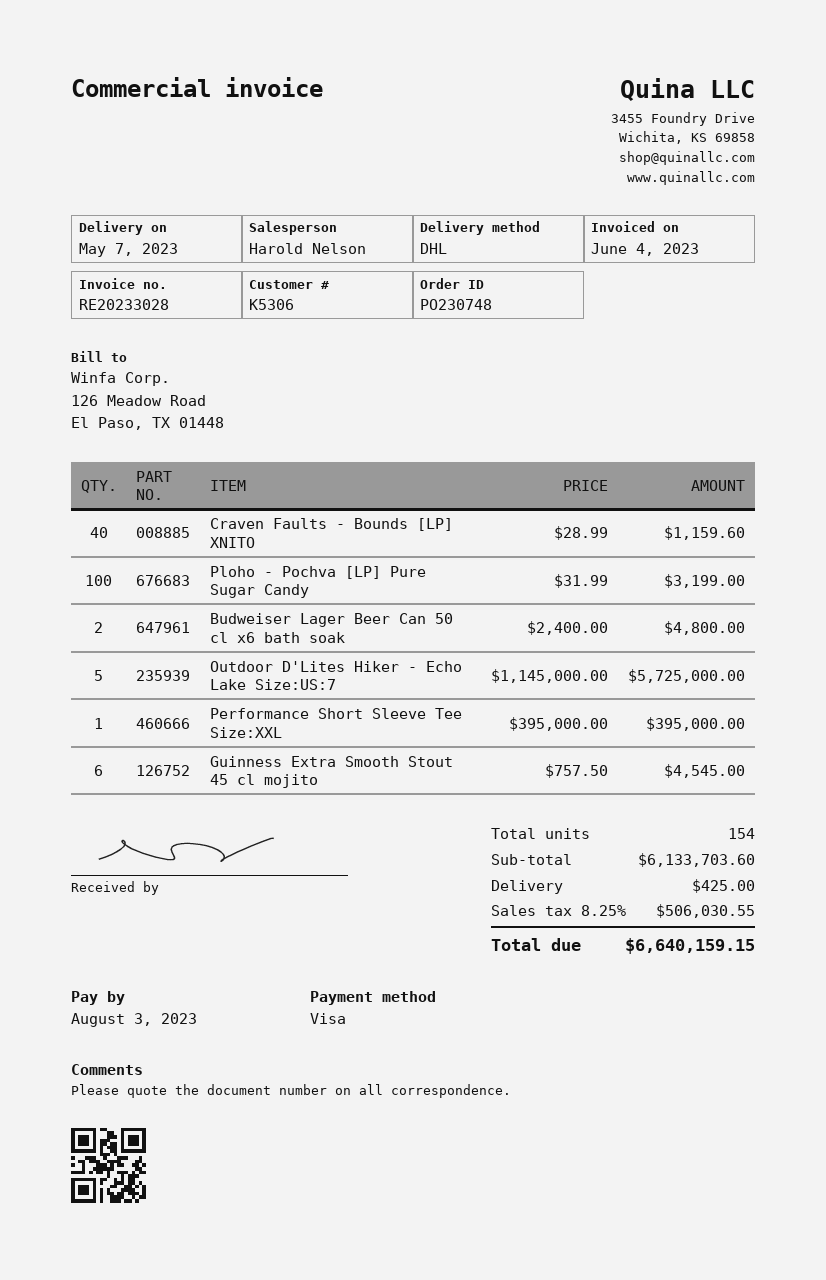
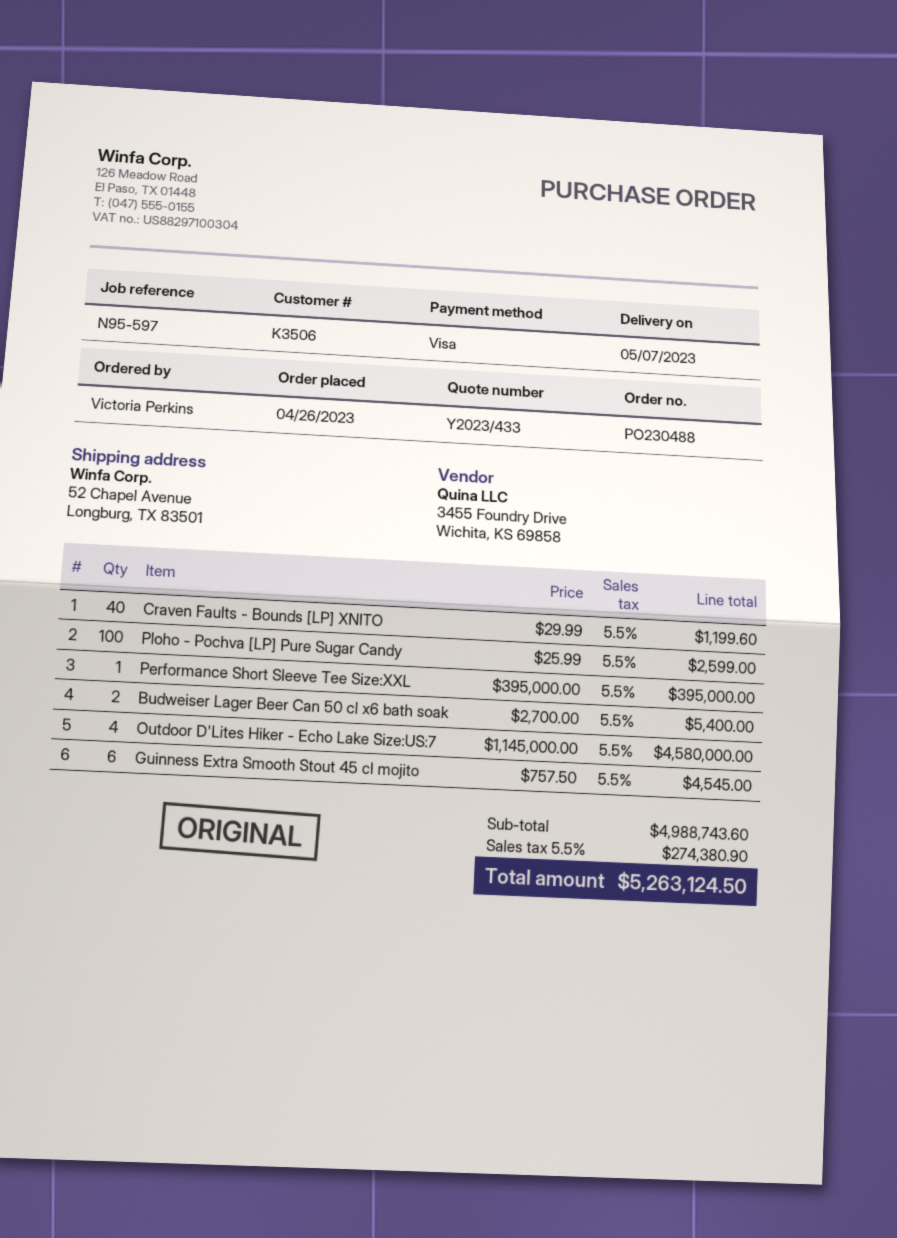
order number: PO230748 -> PO230488
customer number: K5306 -> K3506
Craven Faults - Bounds [LP] XNITO: 40 x 28.99 = 1159.60 -> 40 x 29.99 = 1199.60
Ploho - Pochva [LP] Pure Sugar Candy: 100 x 31.99 = 3199.00 -> 100 x 25.99 = 2599.00
Budweiser Lager Beer Can 50 cl x6 bath soak: 2 x 2400.00 = 4800.00 -> 2 x 2700.00 = 5400.00
Outdoor D'Lites Hiker - Echo Lake Size:US:7: 5 x 1145000.00 = 5725000.00 -> 4 x 1145000.00 = 4580000.00
subtotal: 6133703.60 -> 4988743.60
shipping: 425.00 -> none
tax: 8.25% = 506030.55 -> 5.5% = 274380.90
total: 6640159.15 -> 5263124.50

